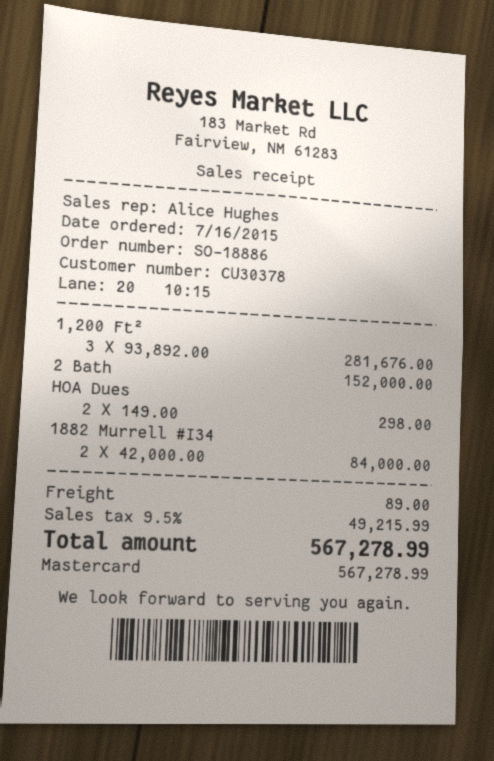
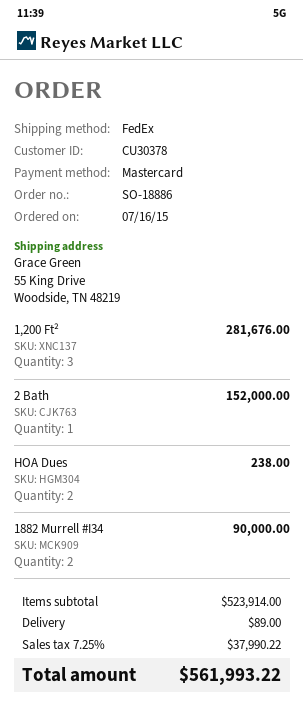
HOA Dues: 2 for 298.00 -> 2 for 238.00
1882 Murrell #I34: 2 for 84000.00 -> 2 for 90000.00
tax: 9.5% = 49215.99 -> 7.25% = 37990.22
total: 567278.99 -> 561993.22

